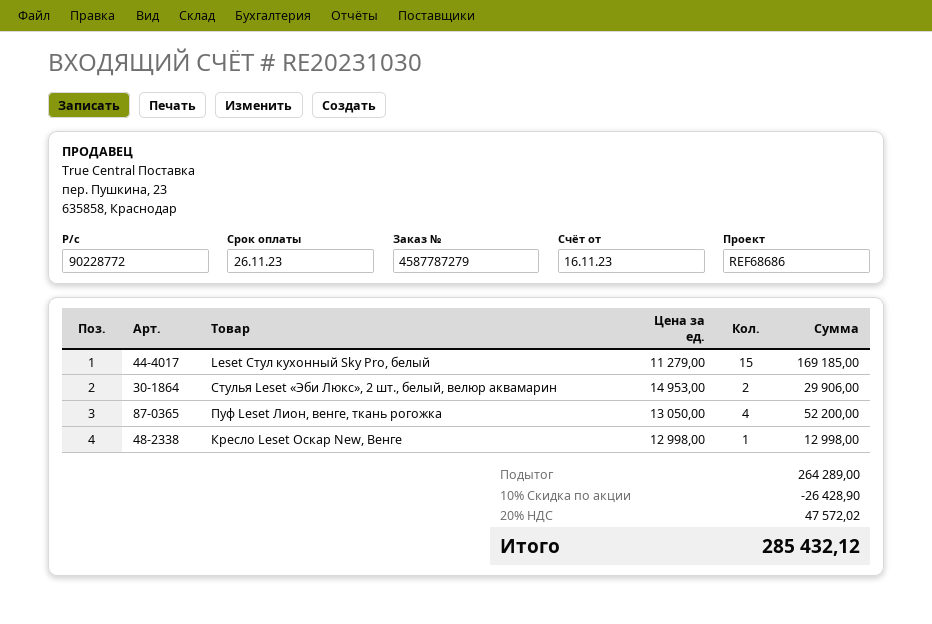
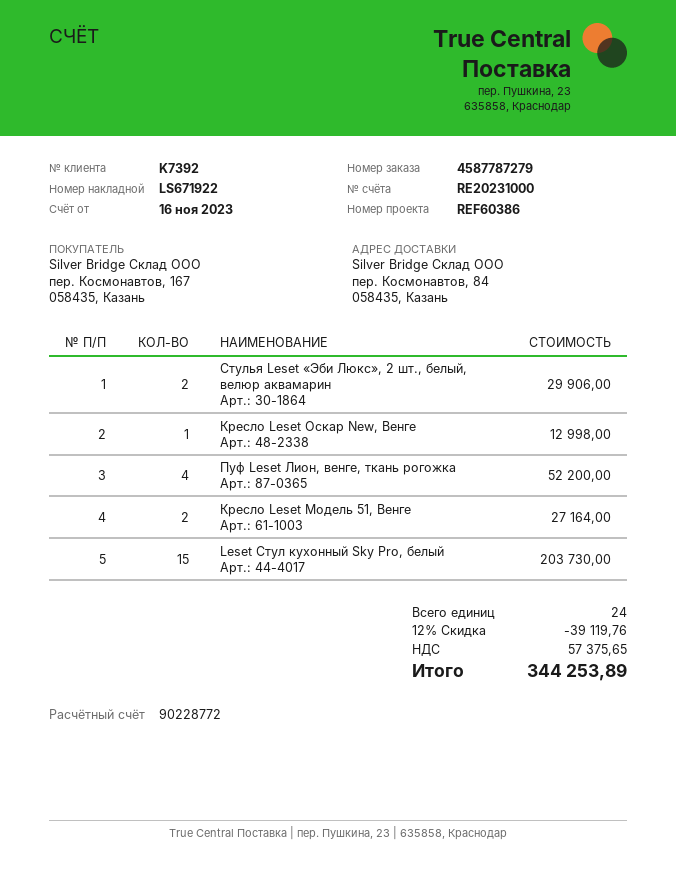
invoice number: RE20231030 -> RE20231000
reference: REF68686 -> REF60386
Leset Стул кухонный Sky Pro, белый: 15 for 169185.00 -> 15 for 203730.00
Кресло Leset Модель 51, Венге: none -> 2 for 27164.00
discount: 10% = 26428.90 -> 12% = 39119.76
tax: 47572.02 -> 57375.65
total: 285432.12 -> 344253.89

